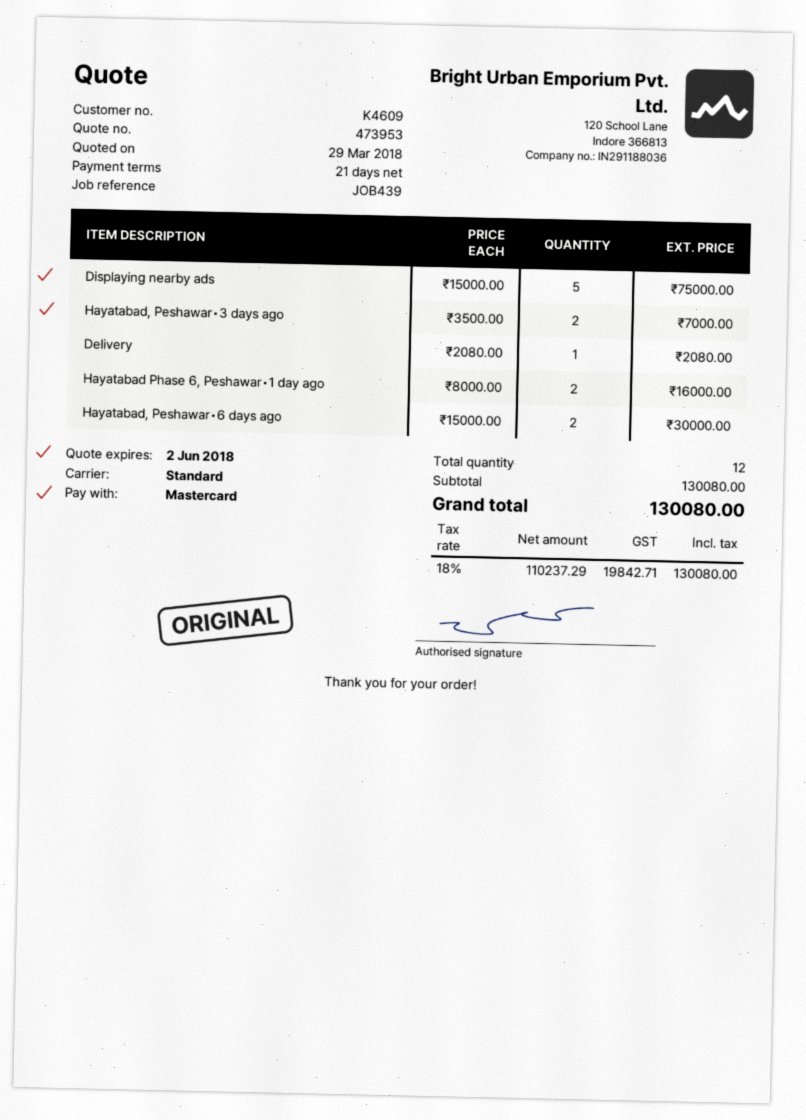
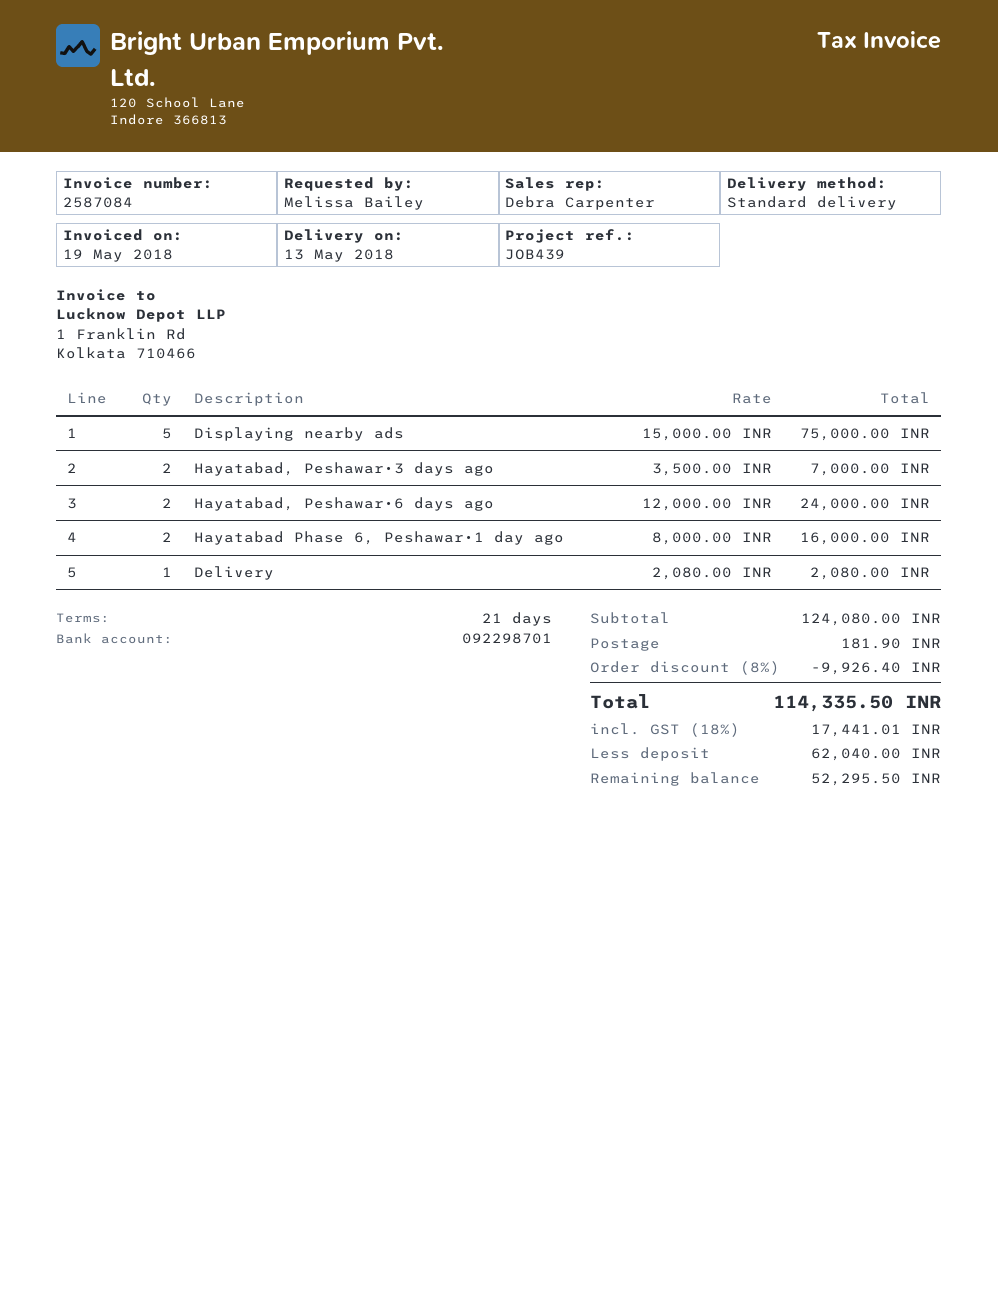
Hayatabad, Peshawar•6 days ago: 2 x 15000.00 = 30000.00 -> 2 x 12000.00 = 24000.00
subtotal: 130080.00 -> 124080.00
discount: none -> 8% = 9926.40
shipping: none -> 181.90
tax: 18% = 19842.71 -> 18% = 17441.01
total: 130080.00 -> 114335.50

